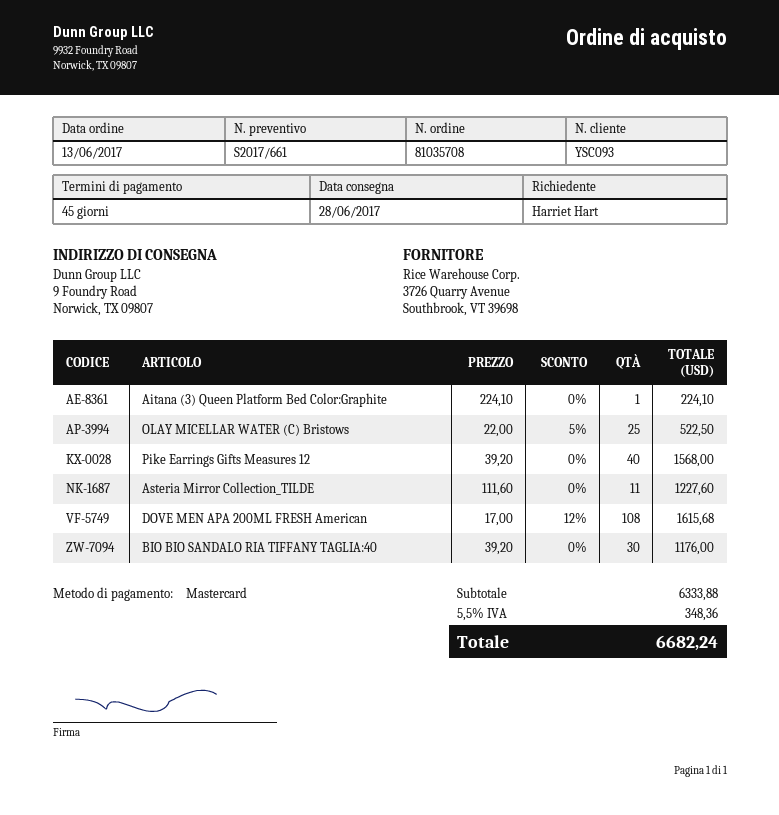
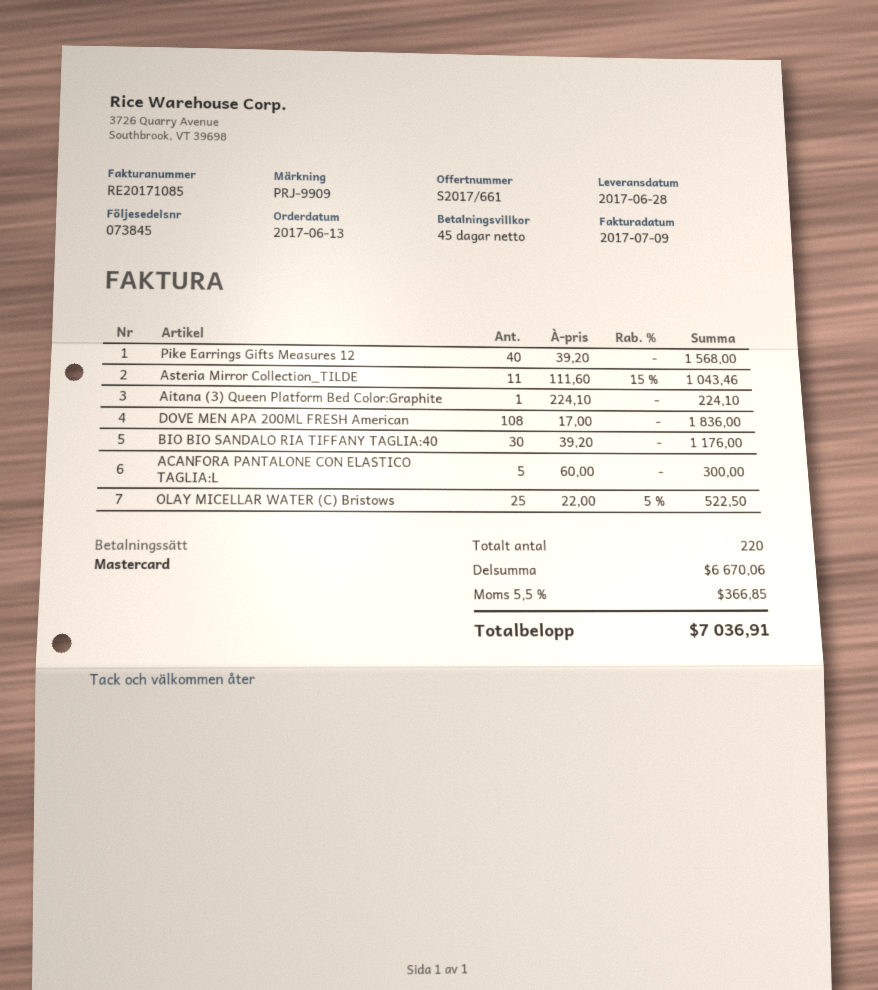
Asteria Mirror Collection_TILDE: 11 x 111.60 = 1227.60 -> 11 x 111.60 - 15% = 1043.46
DOVE MEN APA 200ML FRESH American: 108 x 17.00 - 12% = 1615.68 -> 108 x 17.00 = 1836.00
ACANFORA PANTALONE CON ELASTICO TAGLIA:L: none -> 5 x 60.00 = 300.00
subtotal: 6333.88 -> 6670.06
tax: 5.5% = 348.36 -> 5.5% = 366.85
total: 6682.24 -> 7036.91

